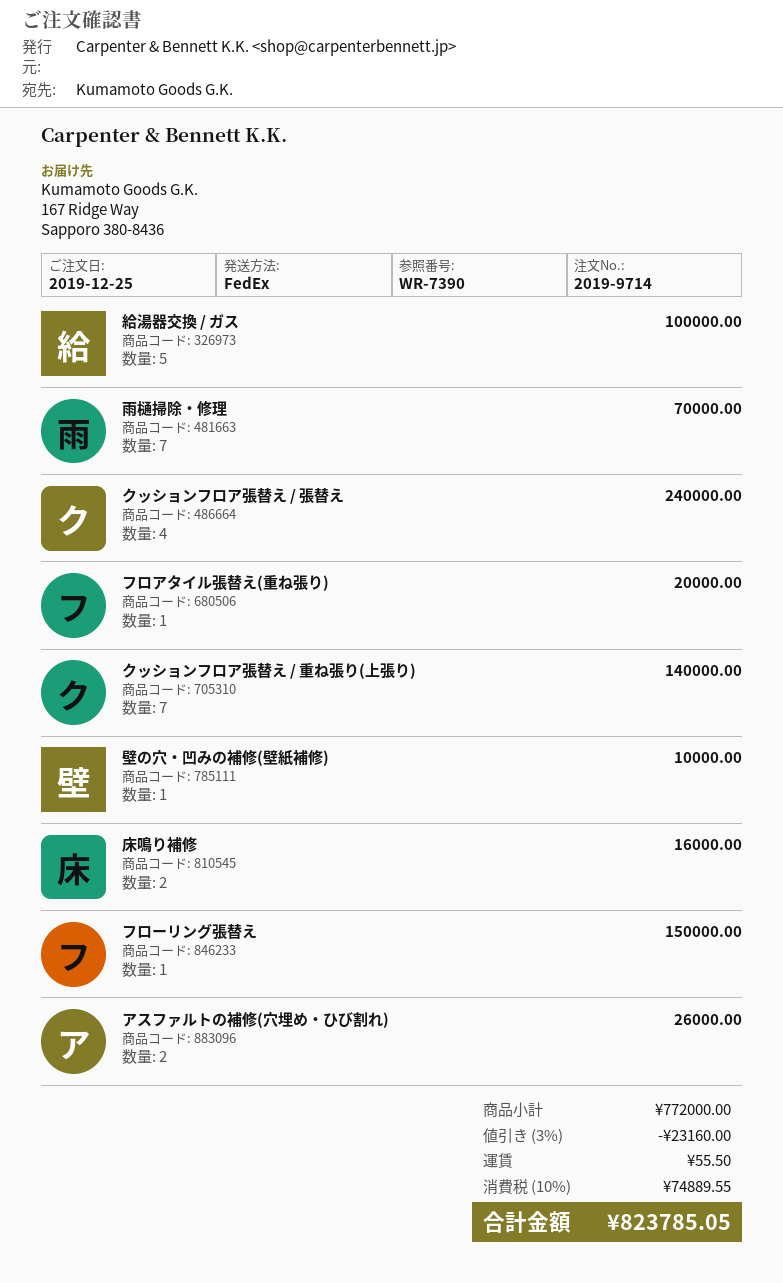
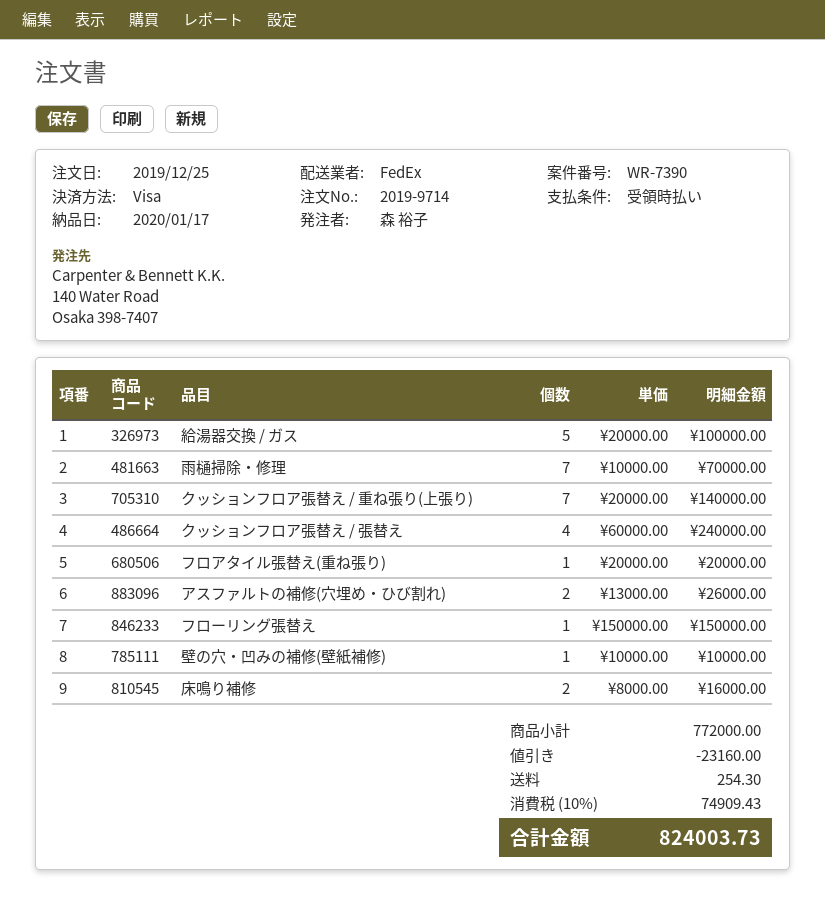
shipping: 55.50 -> 254.30
tax: 10% = 74889.55 -> 10% = 74909.43
total: 823785.05 -> 824003.73

